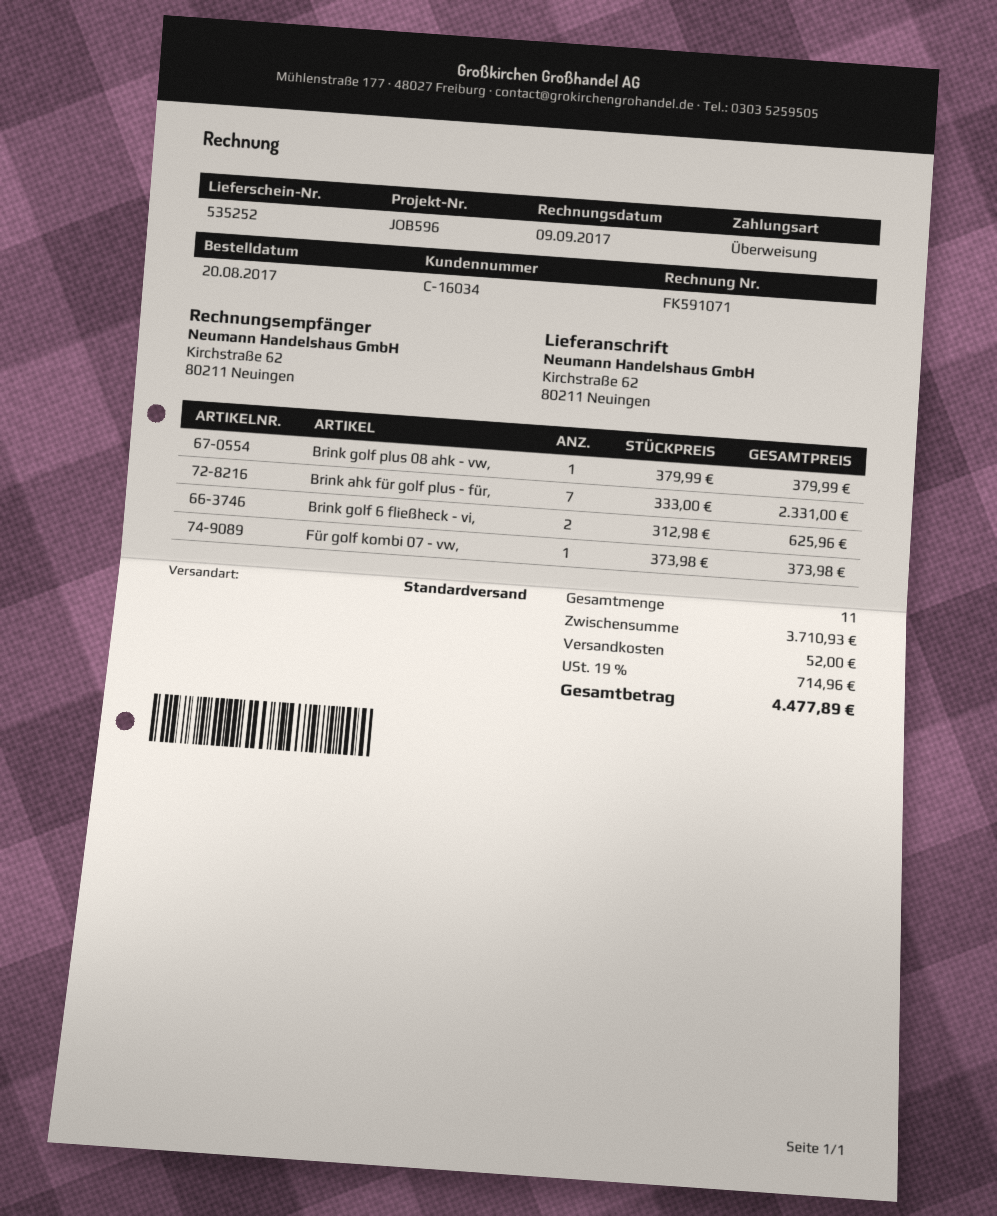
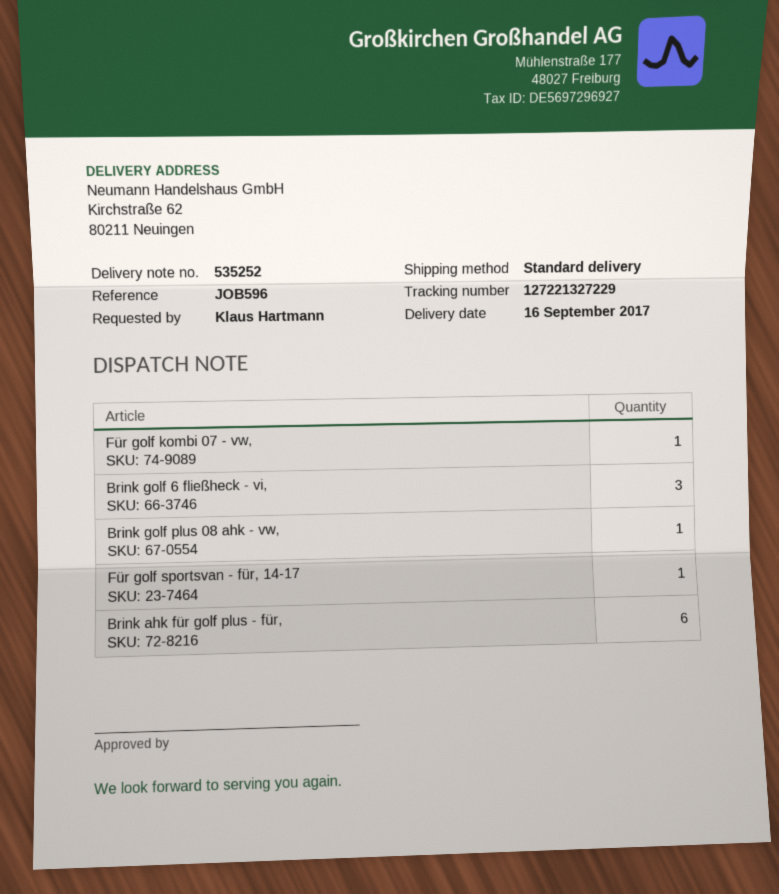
Brink ahk für golf plus - für,: 7 -> 6
Brink golf 6 fließheck - vi,: 2 -> 3
Für golf sportsvan - für, 14-17: none -> 1

